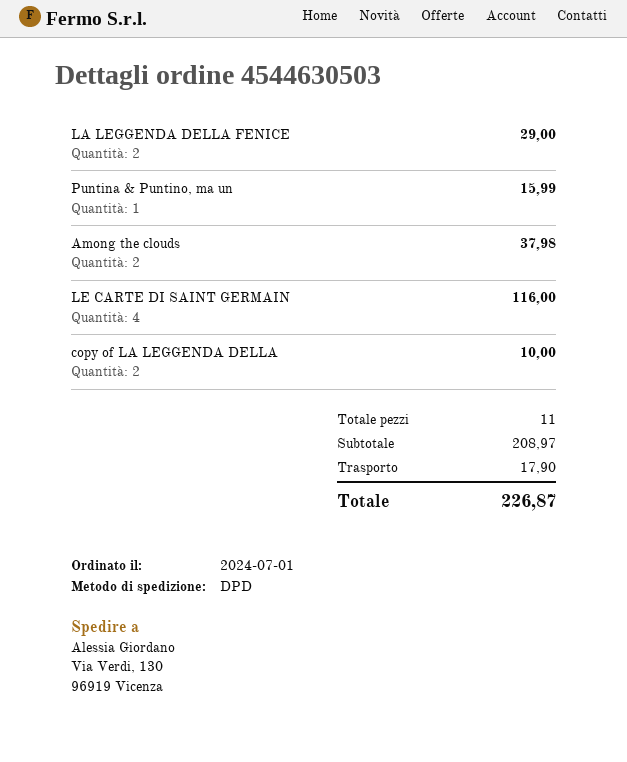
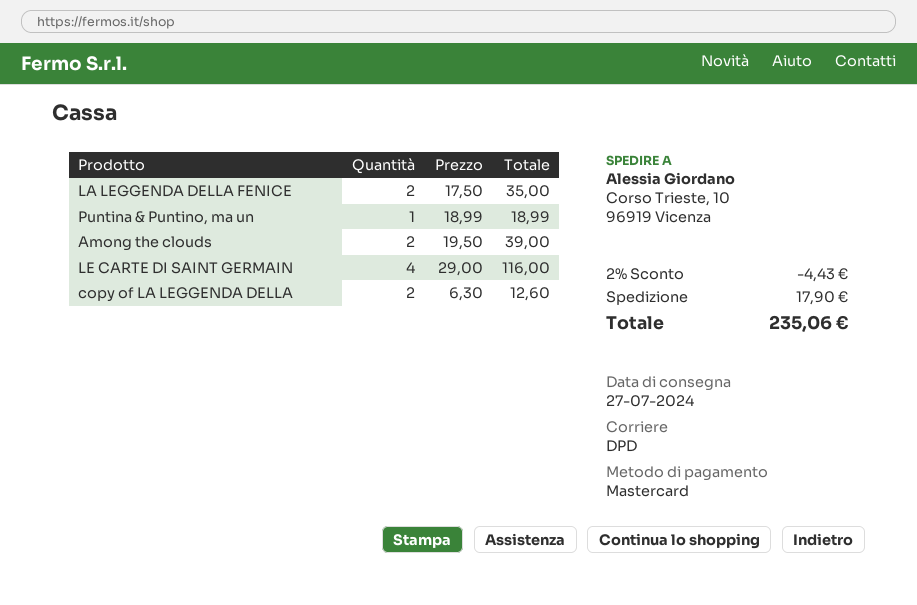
ship to: Via Verdi, 130, 96919 Vicenza -> Corso Trieste, 10, 96919 Vicenza
LA LEGGENDA DELLA FENICE: 2 for 29.00 -> 2 for 35.00
Puntina & Puntino, ma un: 1 for 15.99 -> 1 for 18.99
Among the clouds: 2 for 37.98 -> 2 for 39.00
copy of LA LEGGENDA DELLA: 2 for 10.00 -> 2 for 12.60
discount: none -> 2% = 4.43
total: 226.87 -> 235.06

